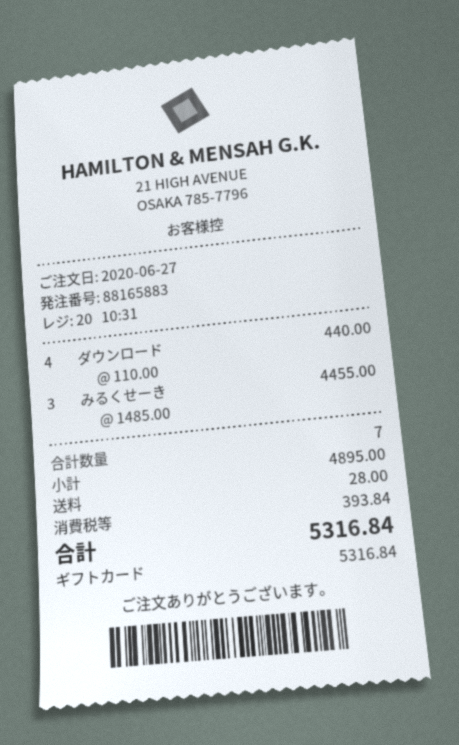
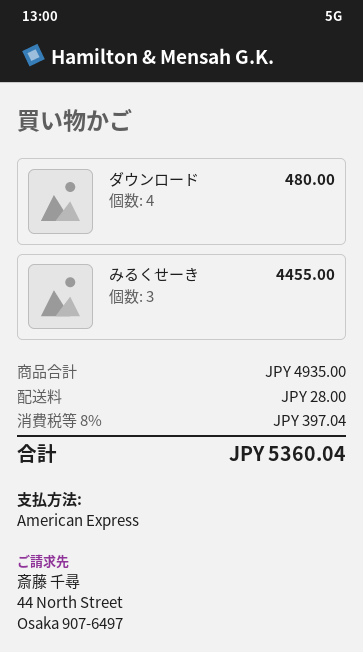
payment method: gift card -> American Express
ダウンロード: 4 for 440.00 -> 4 for 480.00
subtotal: 4895.00 -> 4935.00
tax: 393.84 -> 397.04
total: 5316.84 -> 5360.04

